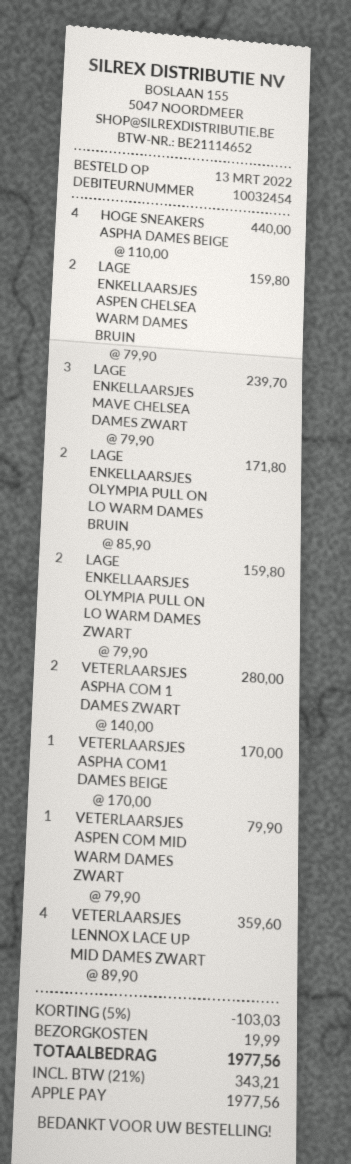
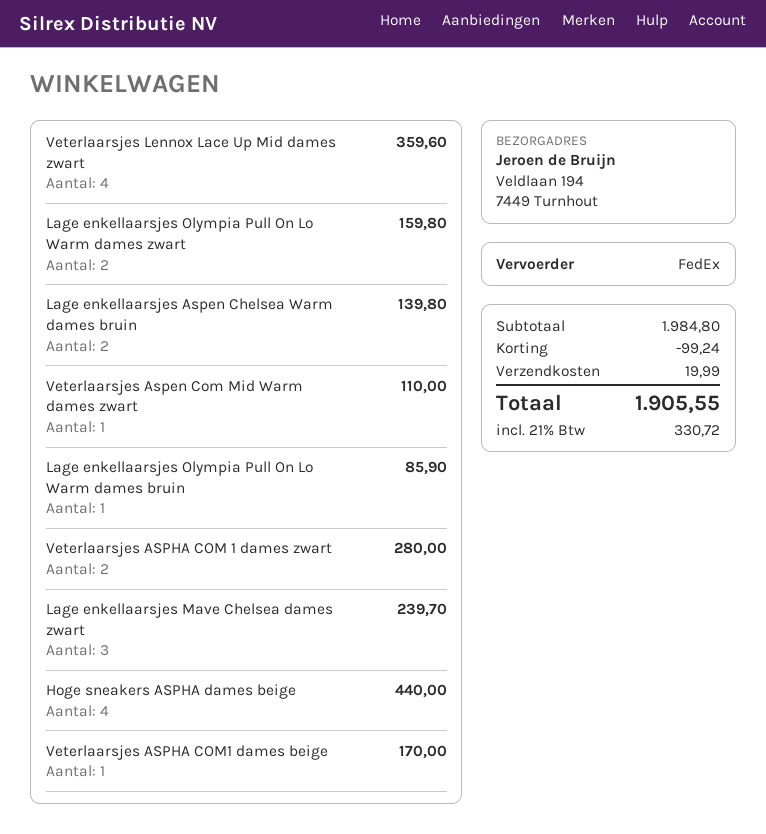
LAGE ENKELLAARSJES ASPEN CHELSEA WARM DAMES BRUIN: 2 for 159.80 -> 2 for 139.80
LAGE ENKELLAARSJES OLYMPIA PULL ON LO WARM DAMES BRUIN: 2 for 171.80 -> 1 for 85.90
VETERLAARSJES ASPEN COM MID WARM DAMES ZWART: 1 for 79.90 -> 1 for 110.00
discount: 103.03 -> 99.24
tax: 21% = 343.21 -> 21% = 330.72
total: 1977.56 -> 1905.55

